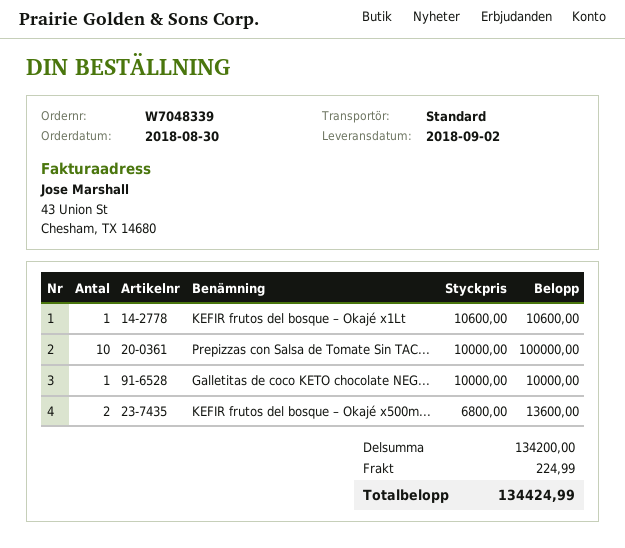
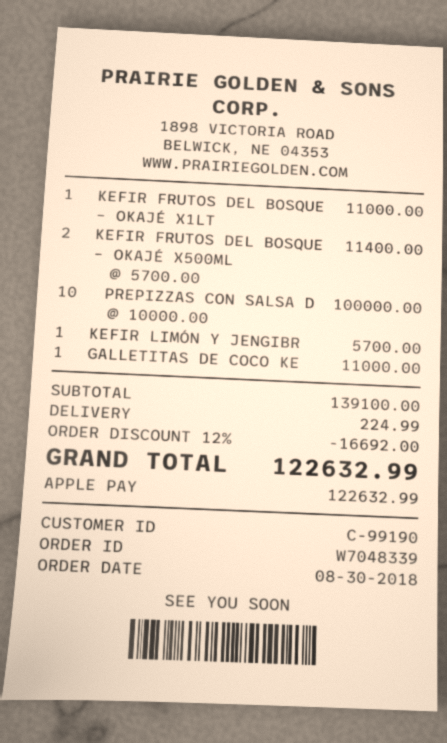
KEFIR frutos del bosque – Okajé x1Lt: 1 x 10600.00 = 10600.00 -> 1 x 11000.00 = 11000.00
Galletitas de coco KETO chocolate NEG...: 1 x 10000.00 = 10000.00 -> 1 x 11000.00 = 11000.00
KEFIR frutos del bosque – Okajé x500m...: 2 x 6800.00 = 13600.00 -> 2 x 5700.00 = 11400.00
KEFIR LIMÓN Y JENGIBR: none -> 1 x 5700.00 = 5700.00
subtotal: 134200.00 -> 139100.00
discount: none -> 12% = 16692.00
total: 134424.99 -> 122632.99

